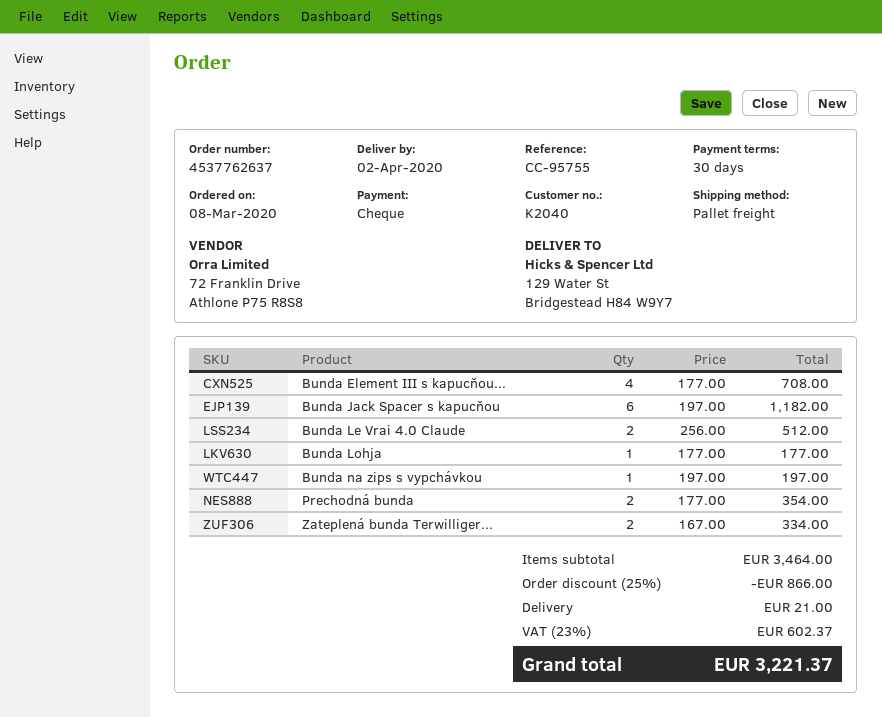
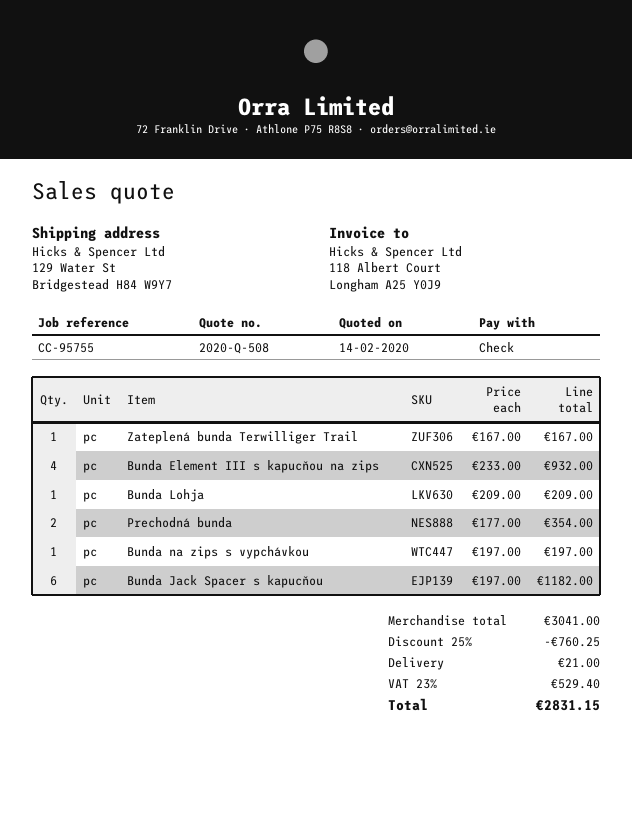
Bunda Element III s kapucňou...: 4 x 177.00 = 708.00 -> 4 x 233.00 = 932.00
Bunda Le Vrai 4.0 Claude: 2 x 256.00 = 512.00 -> none
Bunda Lohja: 1 x 177.00 = 177.00 -> 1 x 209.00 = 209.00
Zateplená bunda Terwilliger...: 2 x 167.00 = 334.00 -> 1 x 167.00 = 167.00
subtotal: 3464.00 -> 3041.00
discount: 25% = 866.00 -> 25% = 760.25
tax: 23% = 602.37 -> 23% = 529.40
total: 3221.37 -> 2831.15

